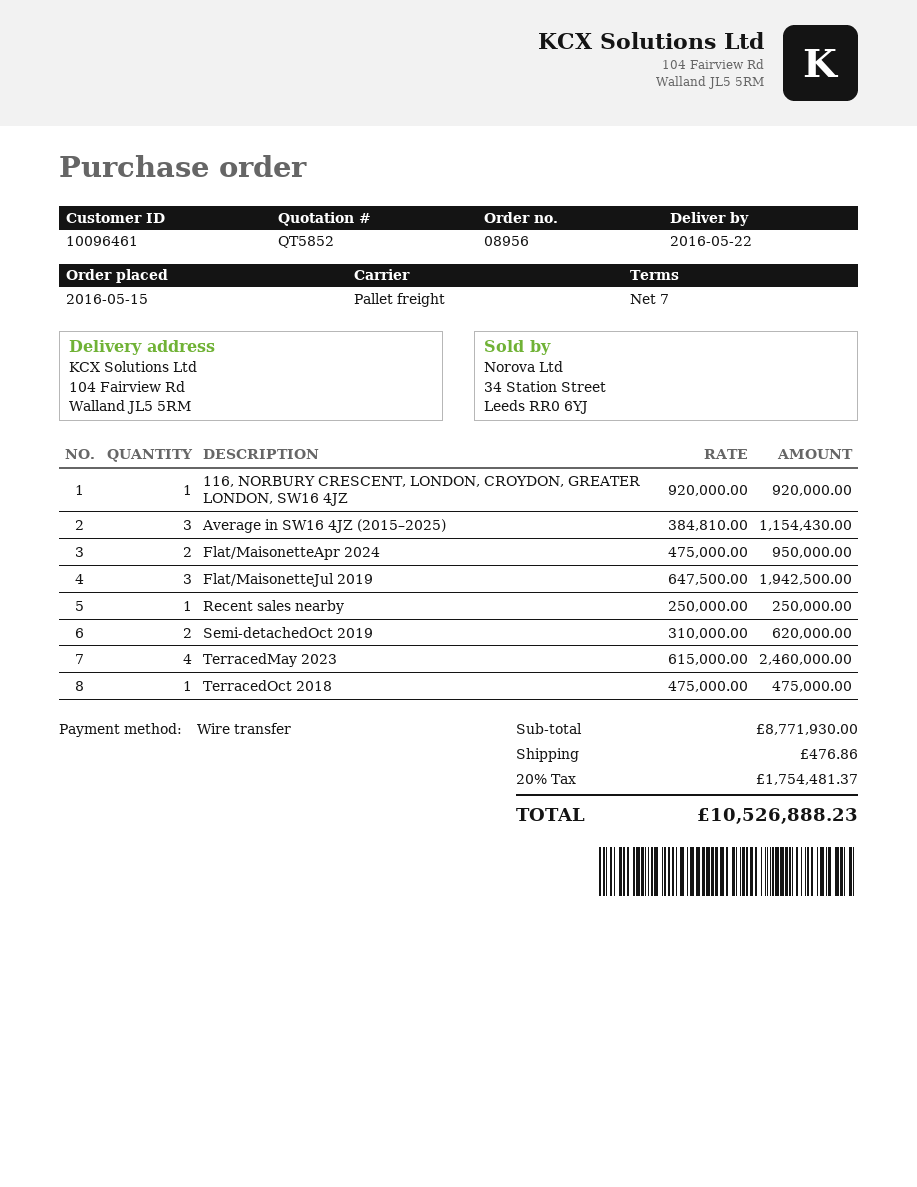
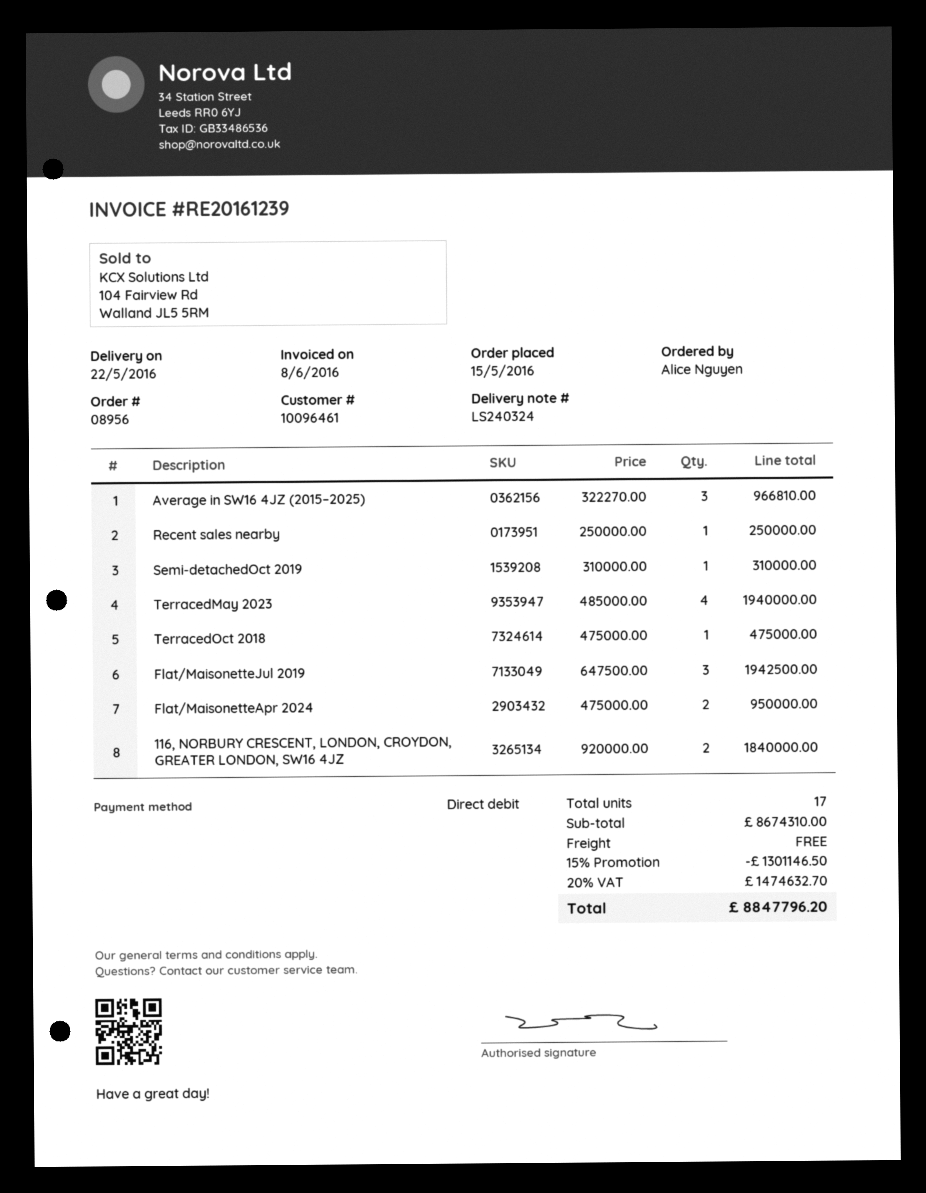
payment method: bank transfer -> direct debit
116, NORBURY CRESCENT, LONDON, CROYDON, GREATER LONDON, SW16 4JZ: 1 x 920000.00 = 920000.00 -> 2 x 920000.00 = 1840000.00
Average in SW16 4JZ (2015–2025): 3 x 384810.00 = 1154430.00 -> 3 x 322270.00 = 966810.00
Semi-detachedOct 2019: 2 x 310000.00 = 620000.00 -> 1 x 310000.00 = 310000.00
TerracedMay 2023: 4 x 615000.00 = 2460000.00 -> 4 x 485000.00 = 1940000.00
subtotal: 8771930.00 -> 8674310.00
discount: none -> 15% = 1301146.50
shipping: 476.86 -> 0.00
tax: 20% = 1754481.37 -> 20% = 1474632.70
total: 10526888.23 -> 8847796.20

